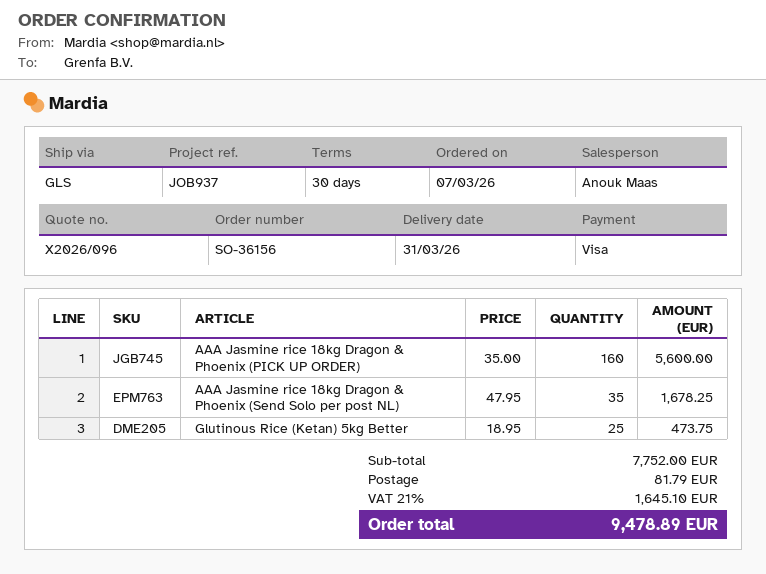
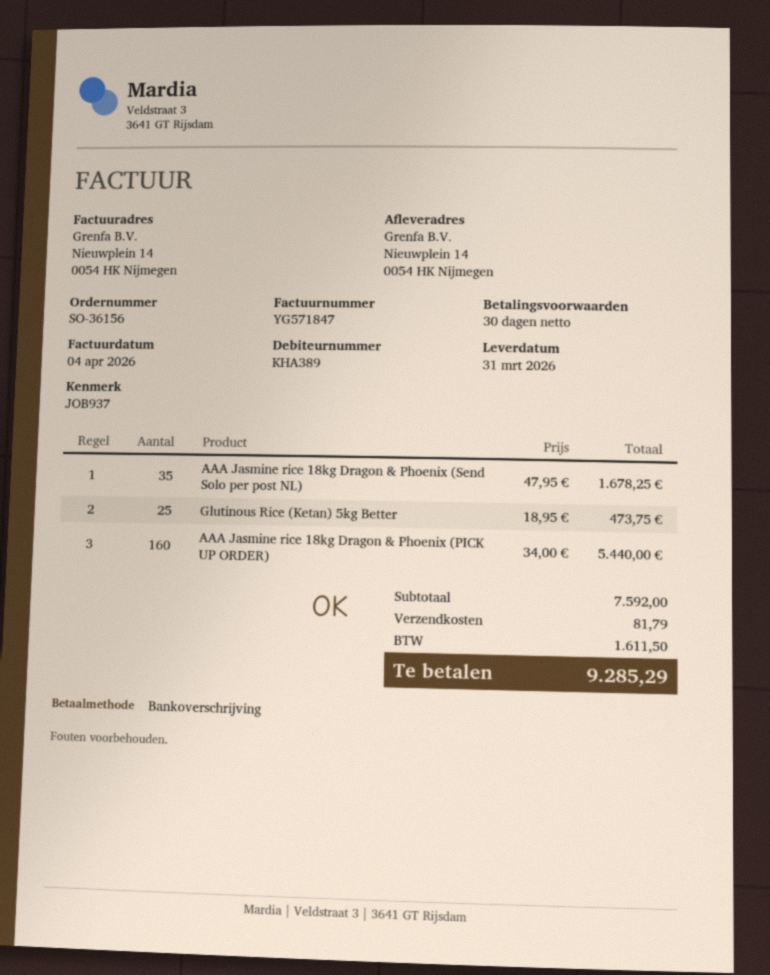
payment method: Visa -> bank transfer
AAA Jasmine rice 18kg Dragon & Phoenix (PICK UP ORDER): 160 x 35.00 = 5600.00 -> 160 x 34.00 = 5440.00
subtotal: 7752.00 -> 7592.00
tax: 1645.10 -> 1611.50
total: 9478.89 -> 9285.29

